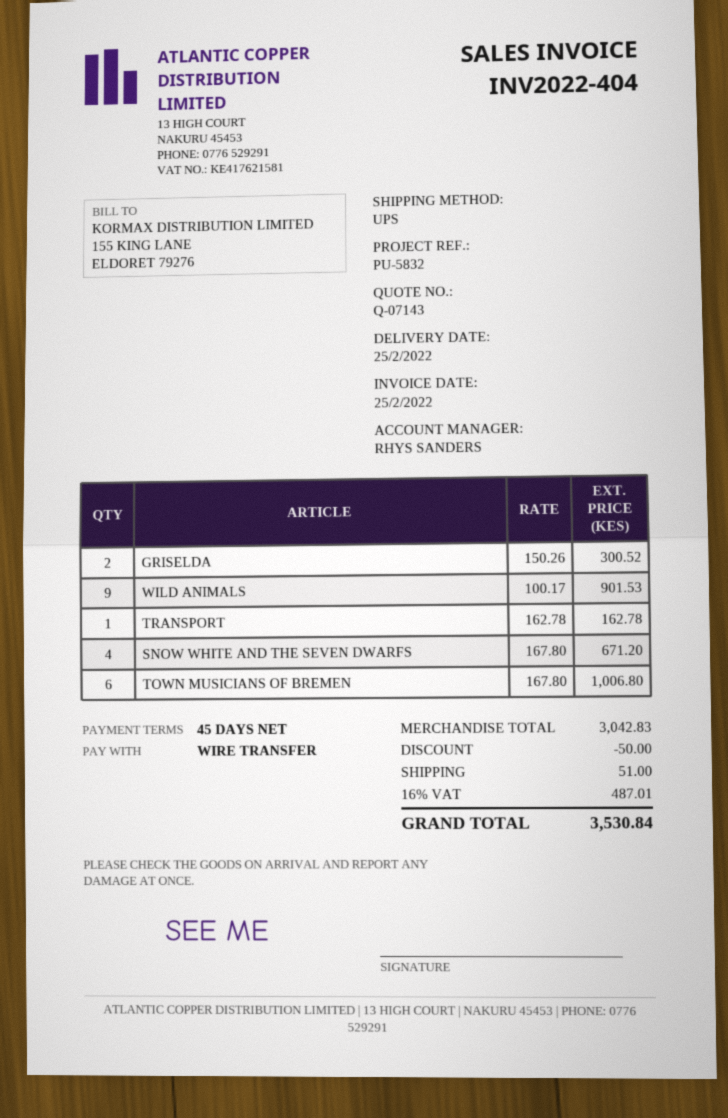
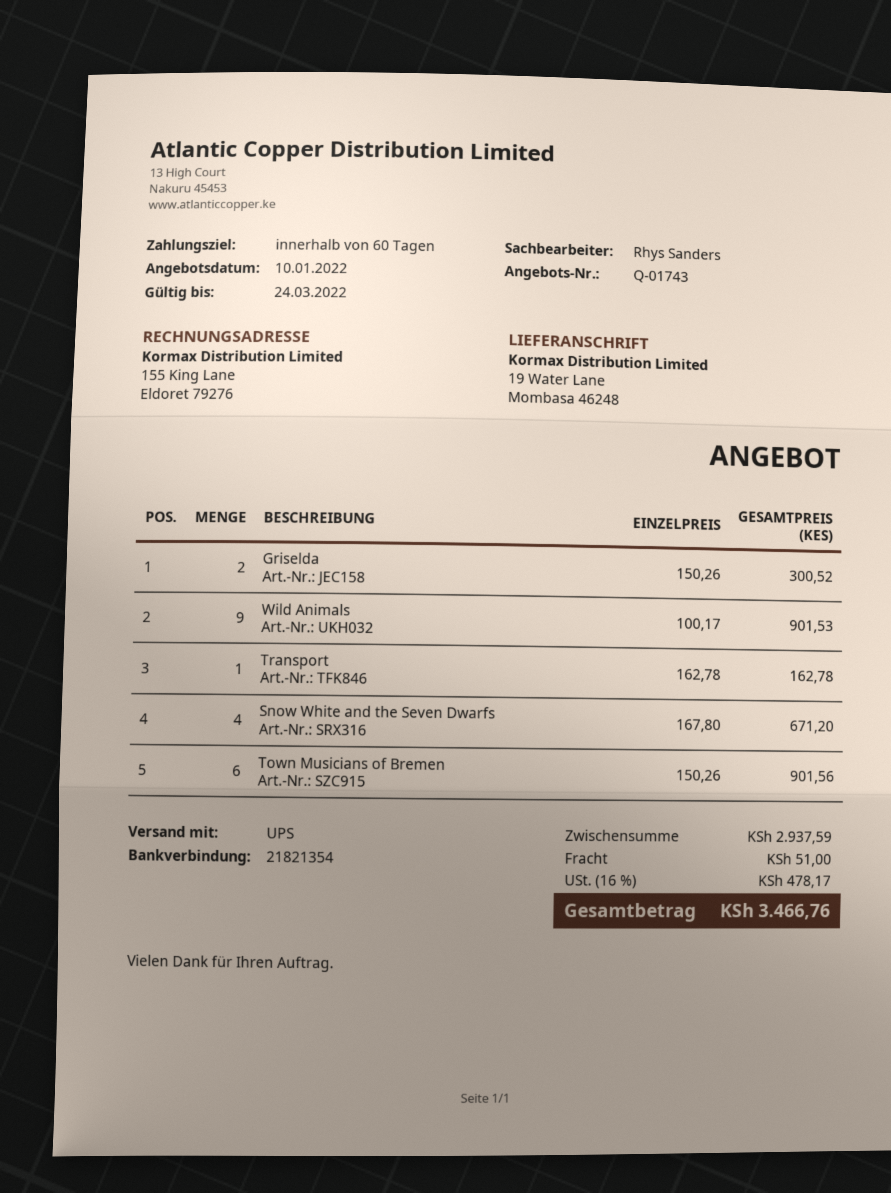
quote number: Q-07143 -> Q-01743
payment terms: 45 days -> 60 days
TOWN MUSICIANS OF BREMEN: 6 x 167.80 = 1006.80 -> 6 x 150.26 = 901.56
subtotal: 3042.83 -> 2937.59
discount: 50.00 -> none
tax: 16% = 487.01 -> 16% = 478.17
total: 3530.84 -> 3466.76

